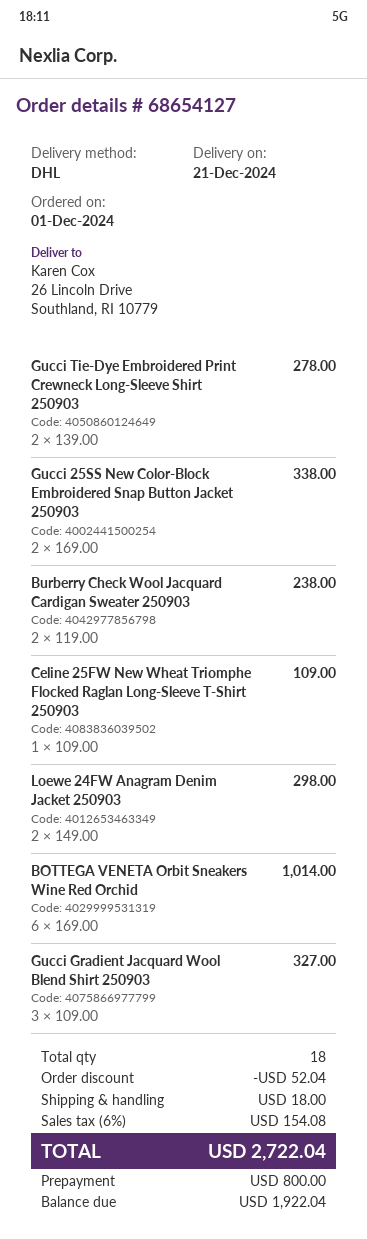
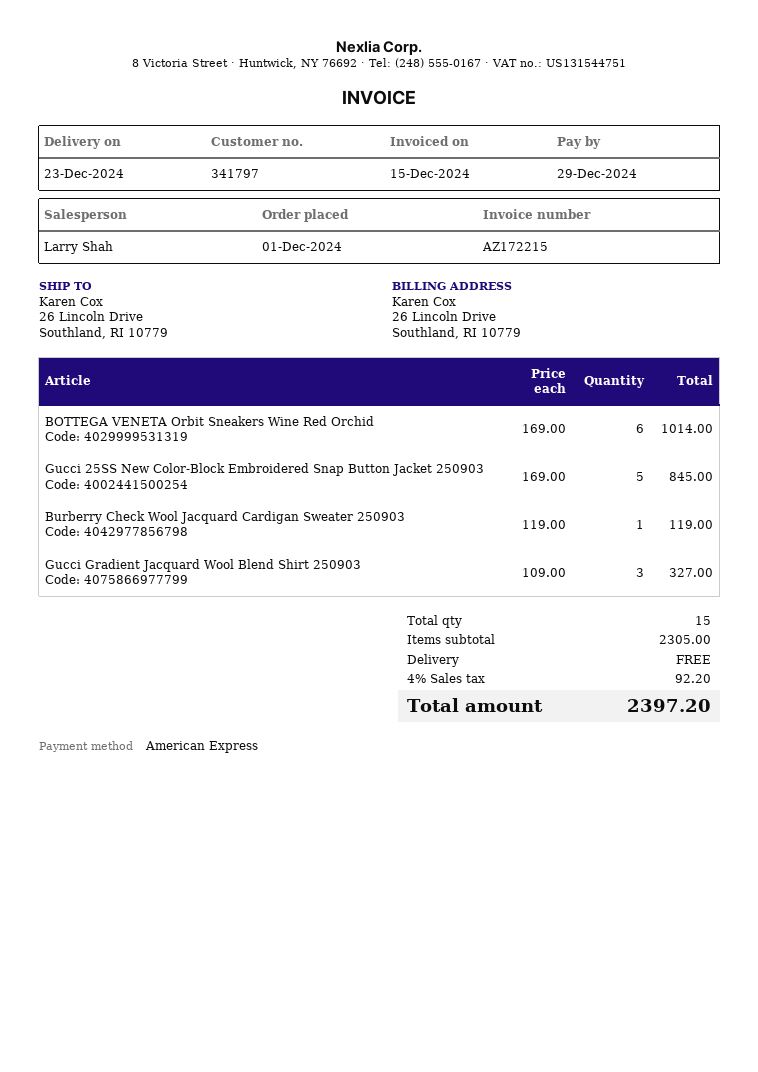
delivery date: 2024-12-21 -> 2024-12-23
Gucci Tie-Dye Embroidered Print Crewneck Long-Sleeve Shirt 250903: 2 x 139.00 = 278.00 -> none
Gucci 25SS New Color-Block Embroidered Snap Button Jacket 250903: 2 x 169.00 = 338.00 -> 5 x 169.00 = 845.00
Burberry Check Wool Jacquard Cardigan Sweater 250903: 2 x 119.00 = 238.00 -> 1 x 119.00 = 119.00
Celine 25FW New Wheat Triomphe Flocked Raglan Long-Sleeve T-Shirt 250903: 1 x 109.00 = 109.00 -> none
Loewe 24FW Anagram Denim Jacket 250903: 2 x 149.00 = 298.00 -> none
total quantity: 18 -> 15
discount: 52.04 -> none
shipping: 18.00 -> 0.00
tax: 6% = 154.08 -> 4% = 92.20
total: 2722.04 -> 2397.20

